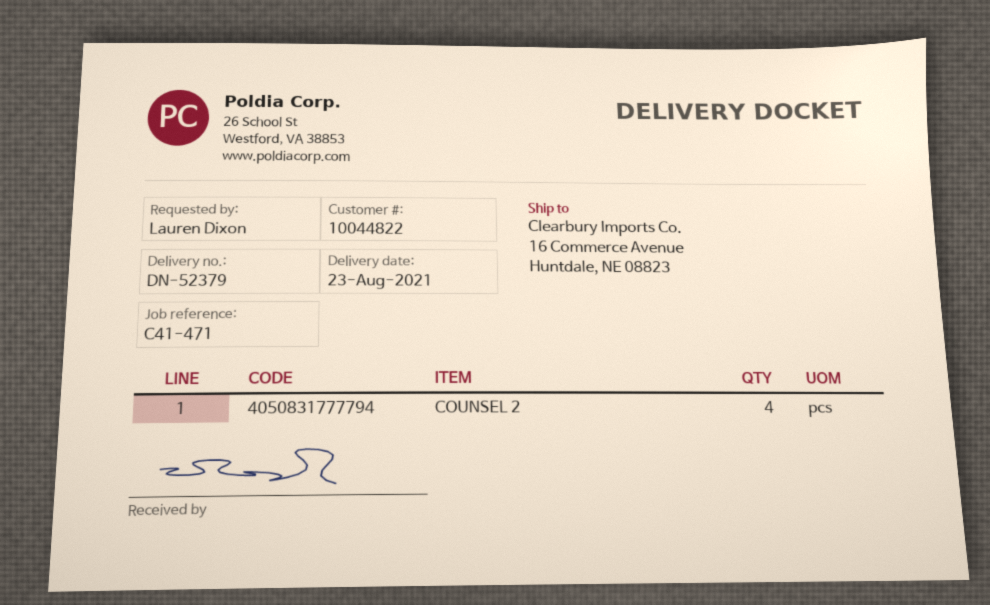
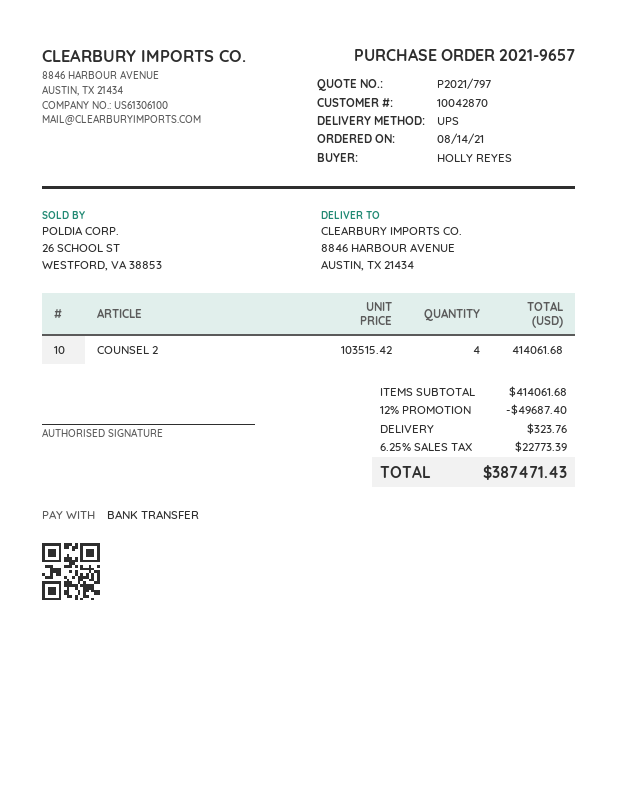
customer number: 10044822 -> 10042870
ordered by: Lauren Dixon -> HOLLY REYES
ship to: 16 Commerce Avenue, Huntdale, NE 08823 -> 8846 HARBOUR AVENUE, AUSTIN, TX 21434

